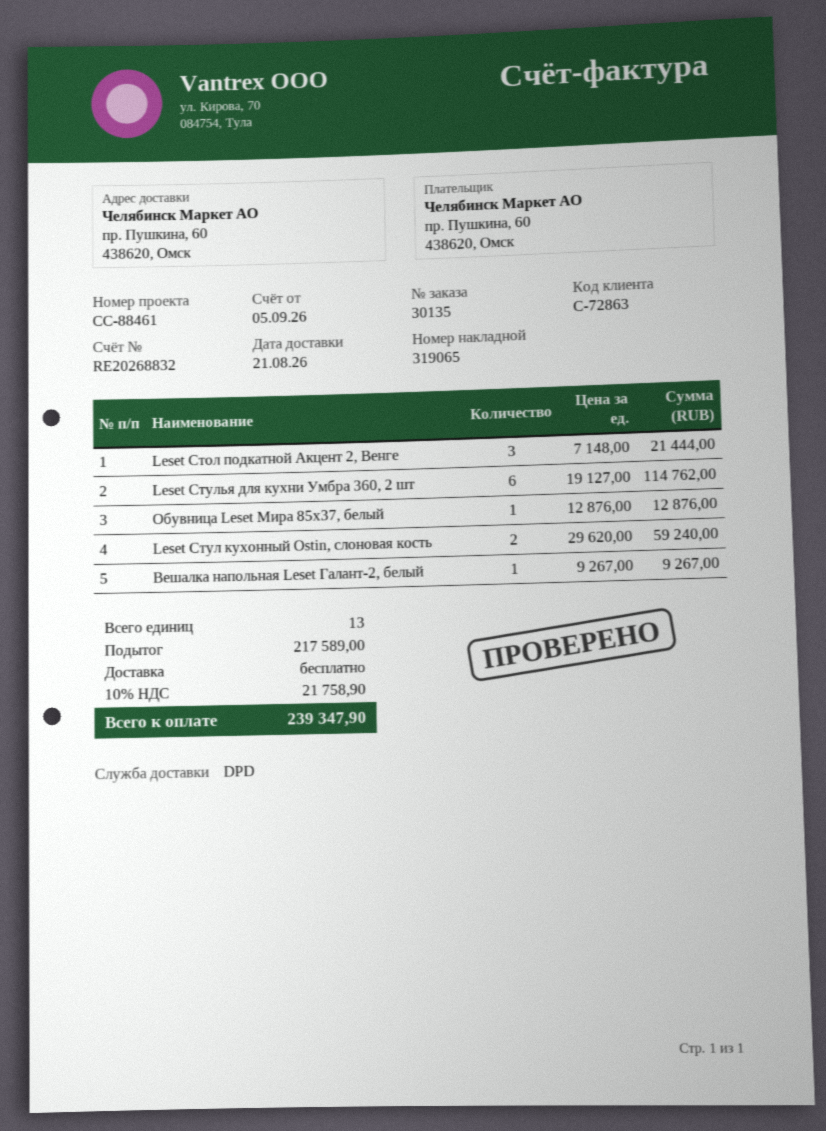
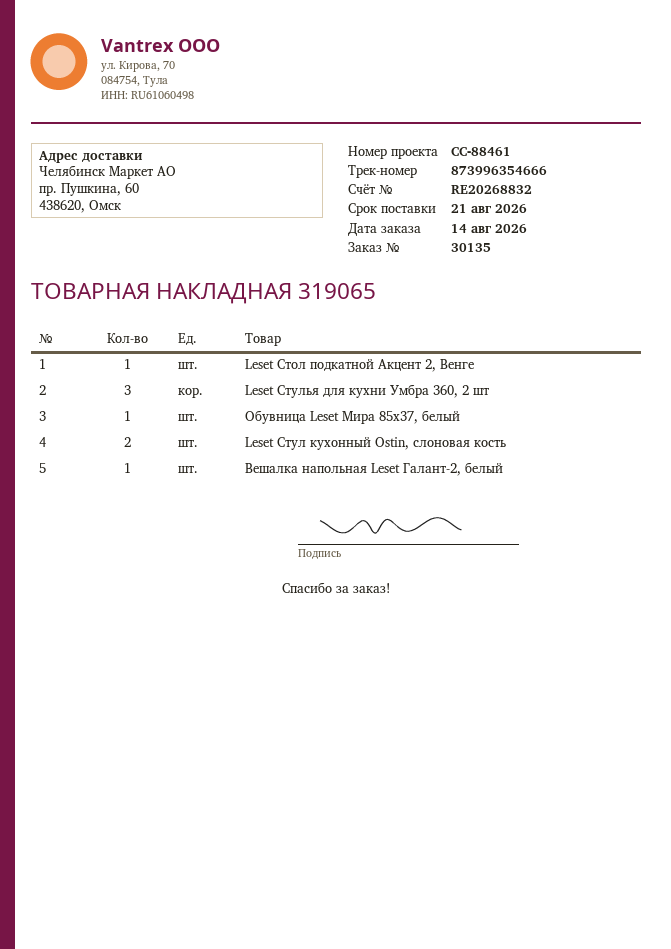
Leset Стол подкатной Акцент 2, Венге: 3 -> 1
Leset Стулья для кухни Умбра 360, 2 шт: 6 -> 3

